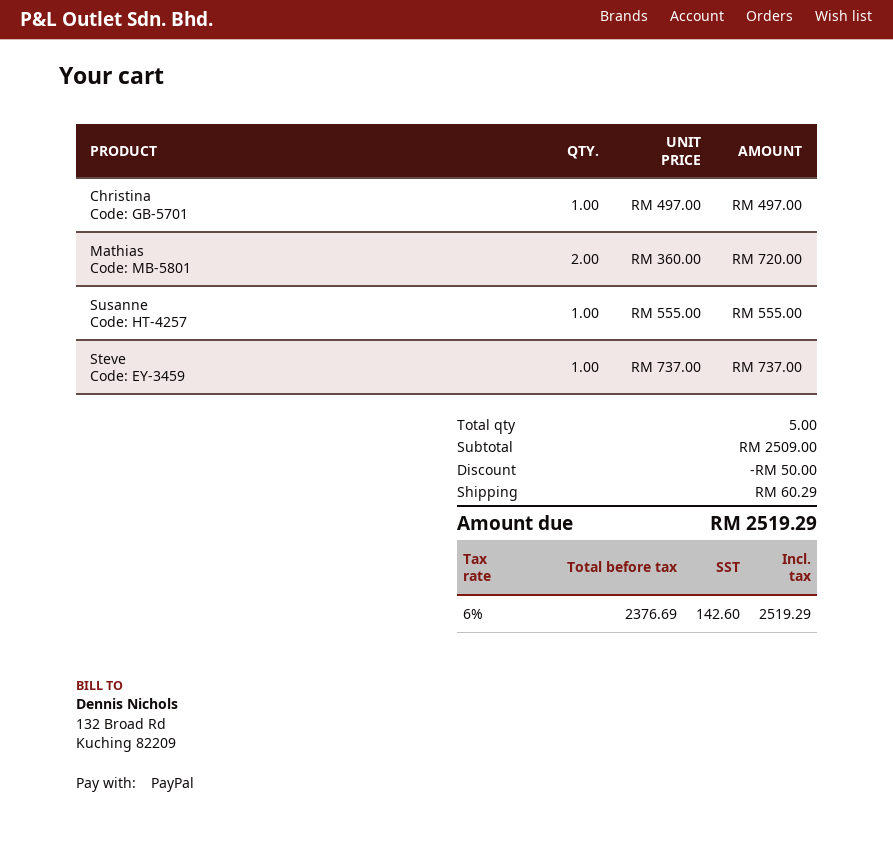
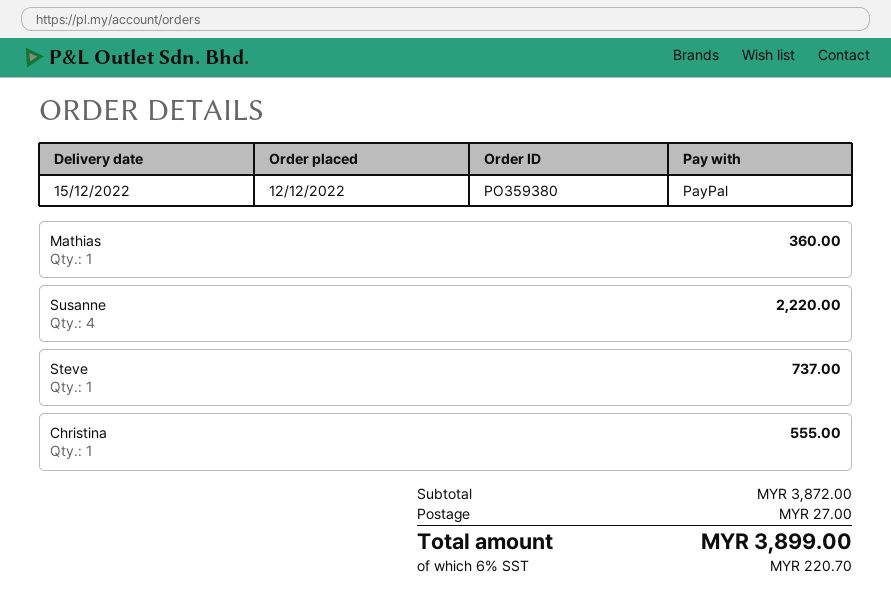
Christina: 1 for 497.00 -> 1 for 555.00
Mathias: 2 for 720.00 -> 1 for 360.00
Susanne: 1 for 555.00 -> 4 for 2220.00
subtotal: 2509.00 -> 3872.00
discount: 50.00 -> none
shipping: 60.29 -> 27.00
tax: 6% = 142.60 -> 6% = 220.70
total: 2519.29 -> 3899.00

